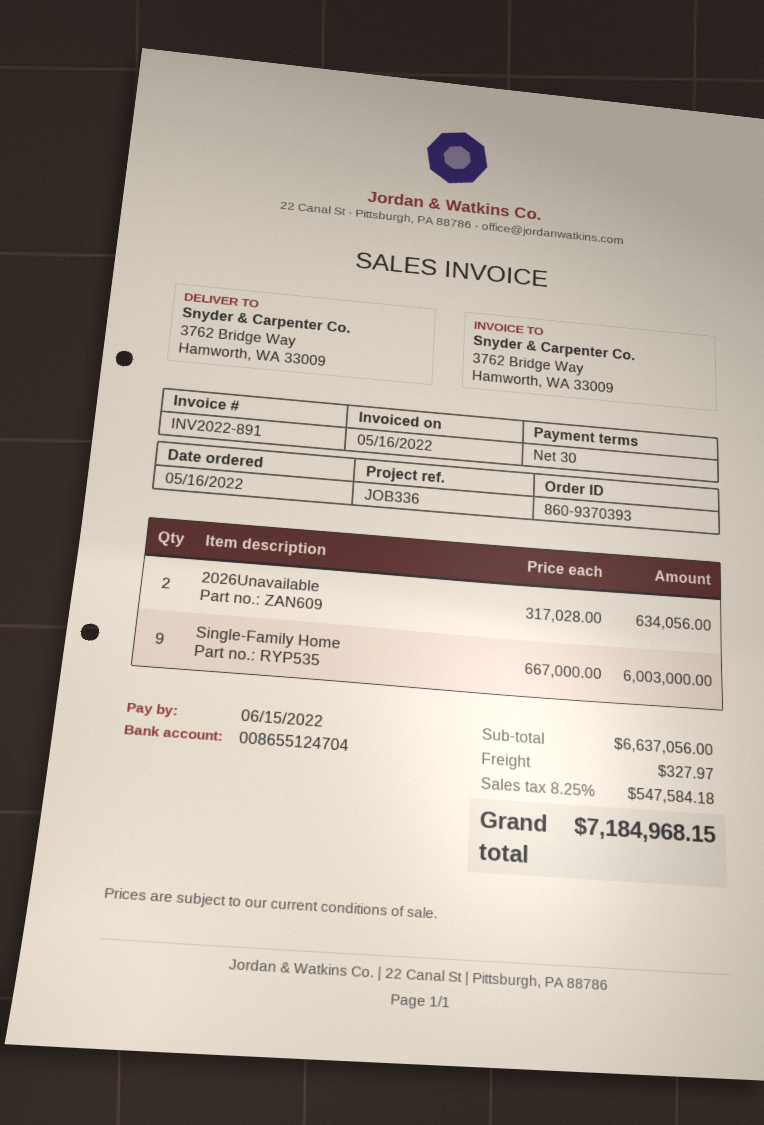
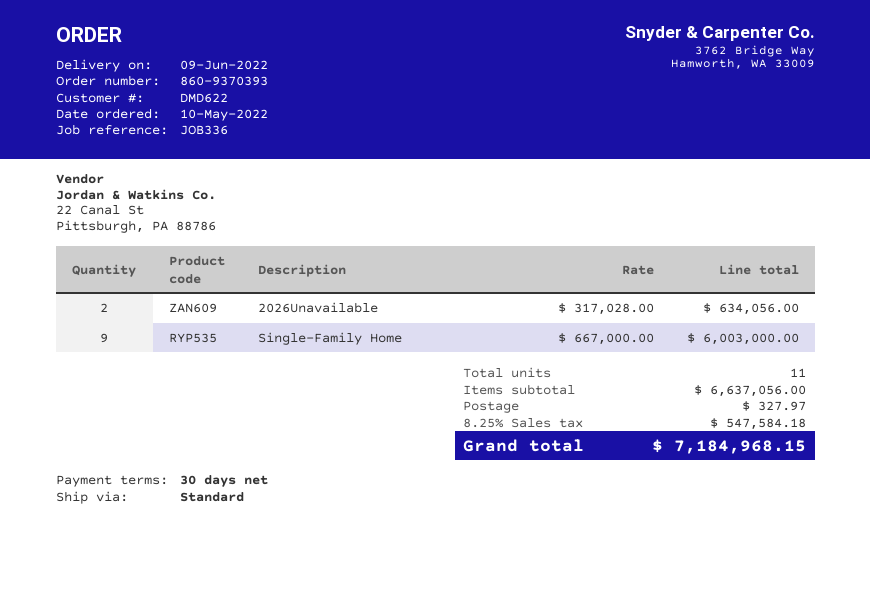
order date: 2022-05-16 -> 2022-05-10

